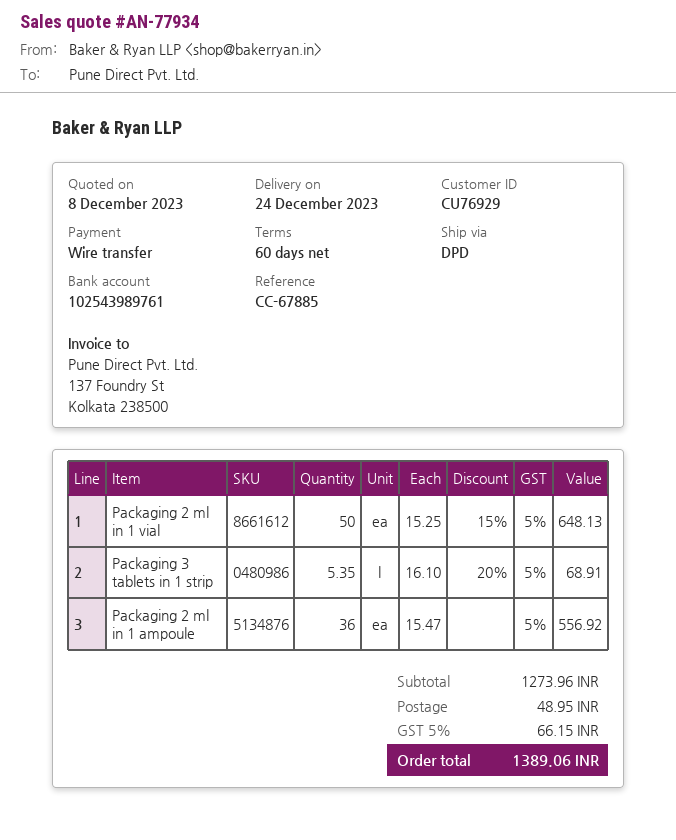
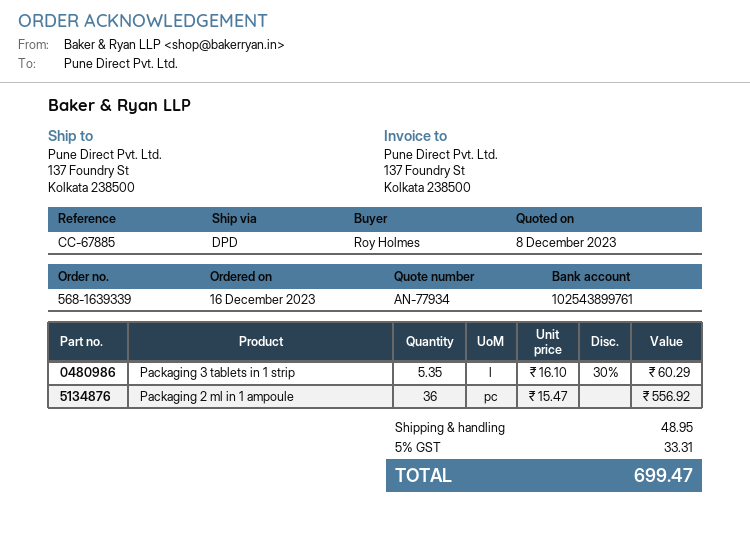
bank account: 102543989761 -> 102543899761
Packaging 2 ml in 1 vial: 50 x 15.25 - 15% = 648.13 -> none
Packaging 3 tablets in 1 strip: 5.35 x 16.10 - 20% = 68.91 -> 5.35 x 16.10 - 30% = 60.29
tax: 5% = 66.15 -> 5% = 33.31
total: 1389.06 -> 699.47

